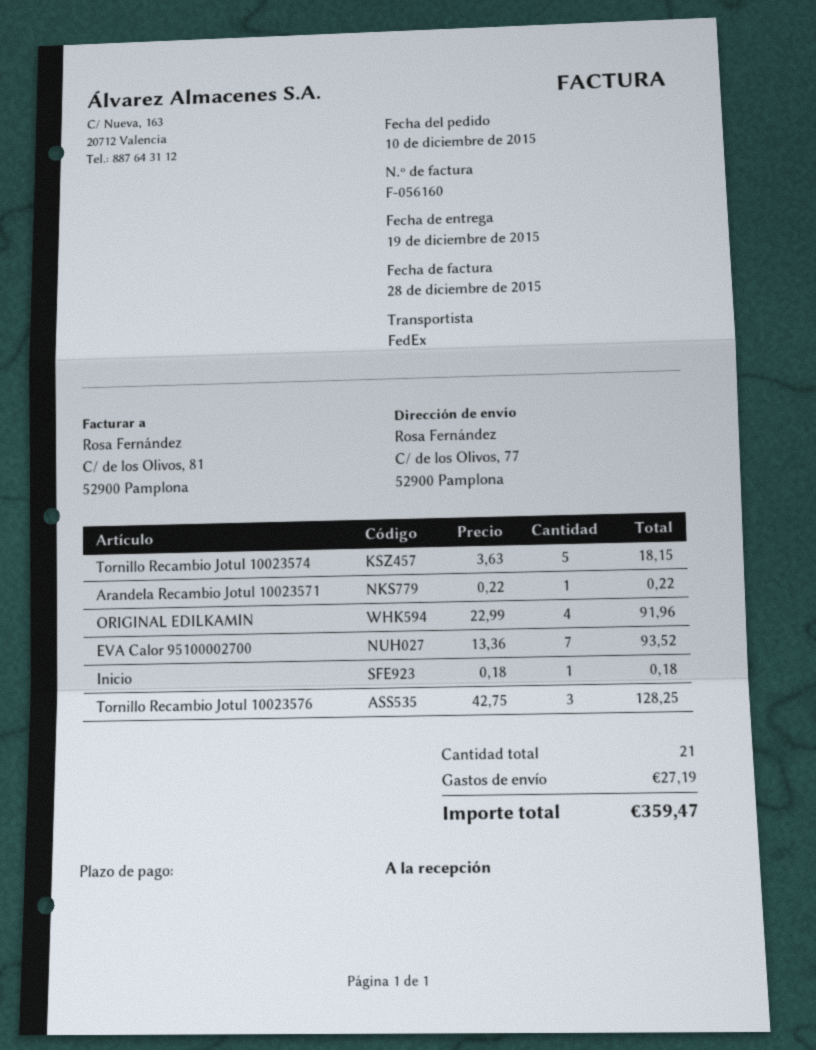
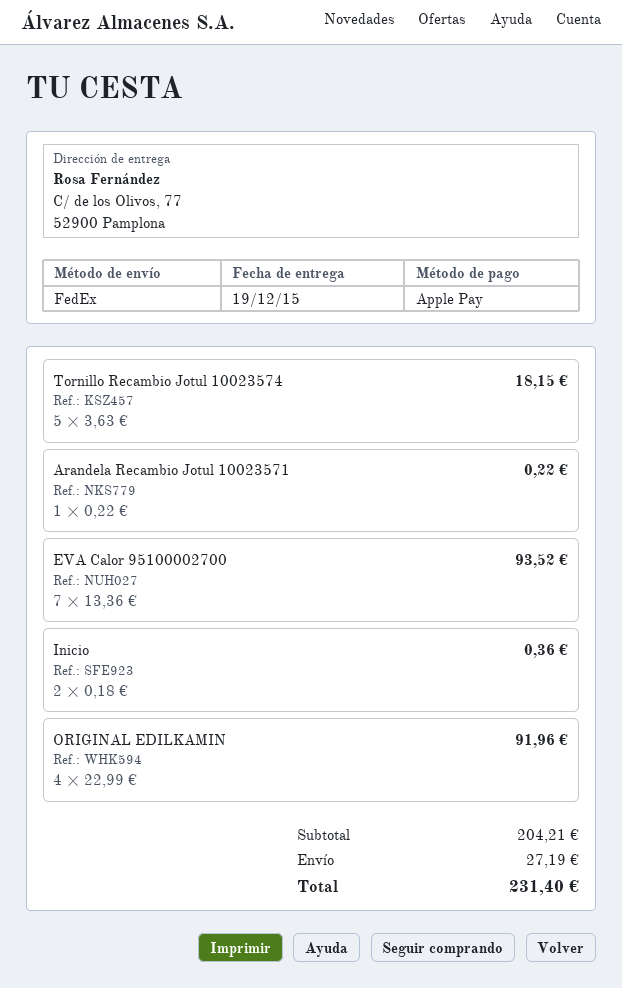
Inicio: 1 x 0.18 = 0.18 -> 2 x 0.18 = 0.36
Tornillo Recambio Jotul 10023576: 3 x 42.75 = 128.25 -> none
total: 359.47 -> 231.40

